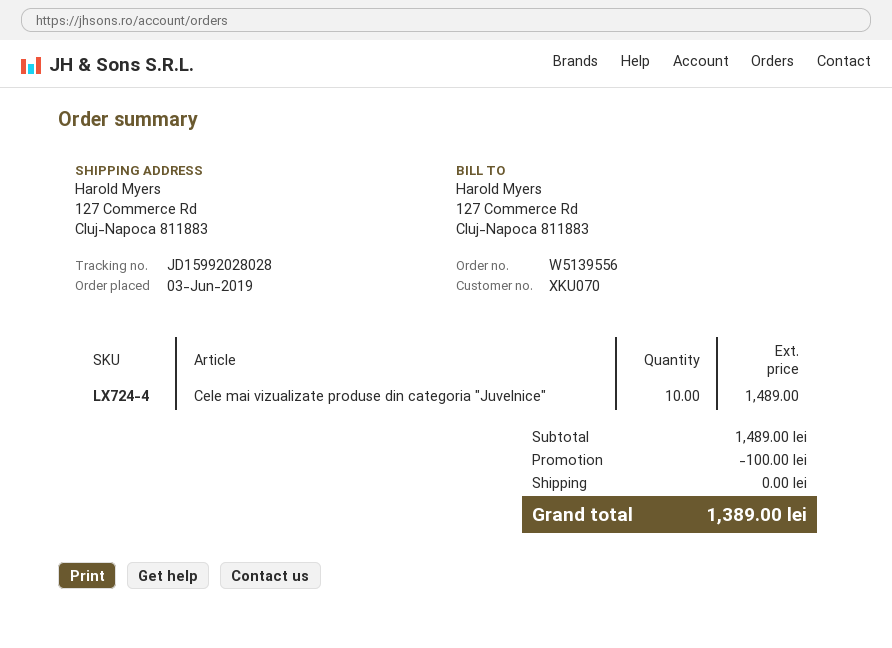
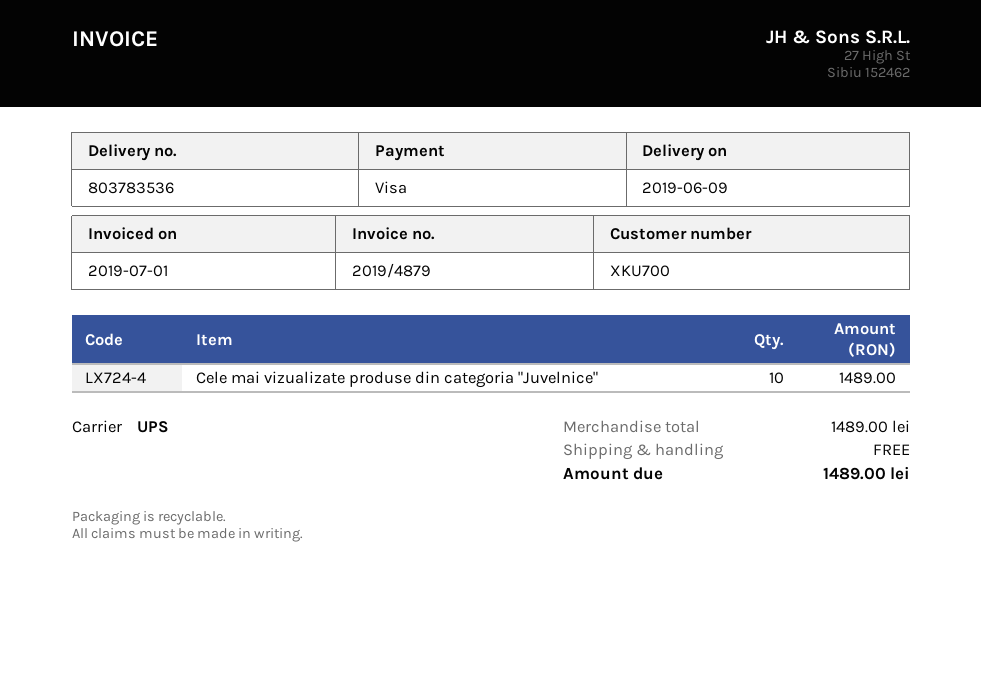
customer number: XKU070 -> XKU700
discount: 100.00 -> none
total: 1389.00 -> 1489.00

